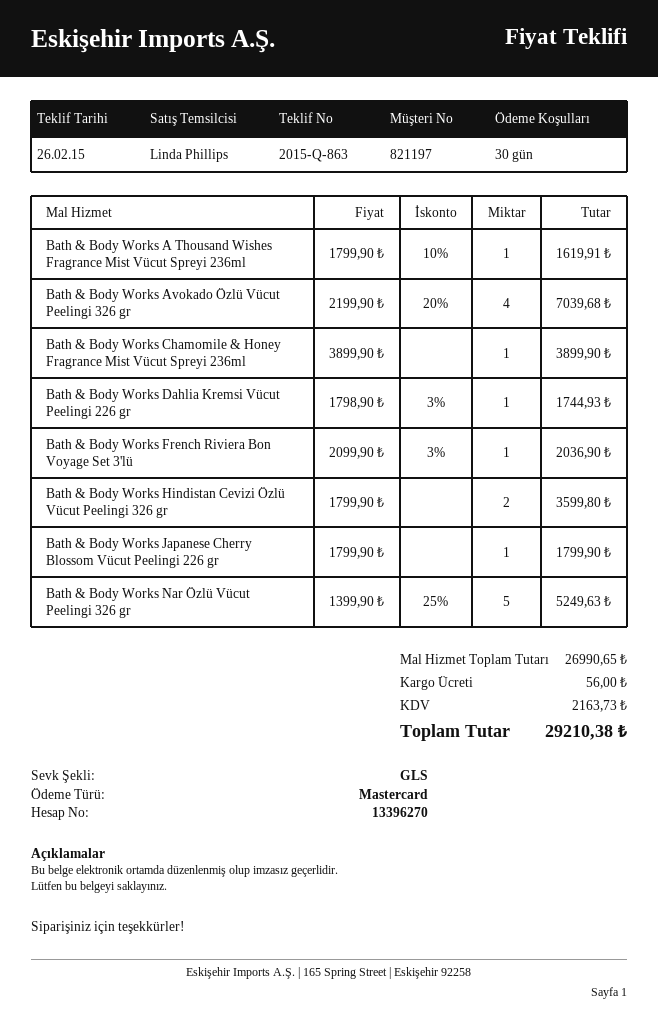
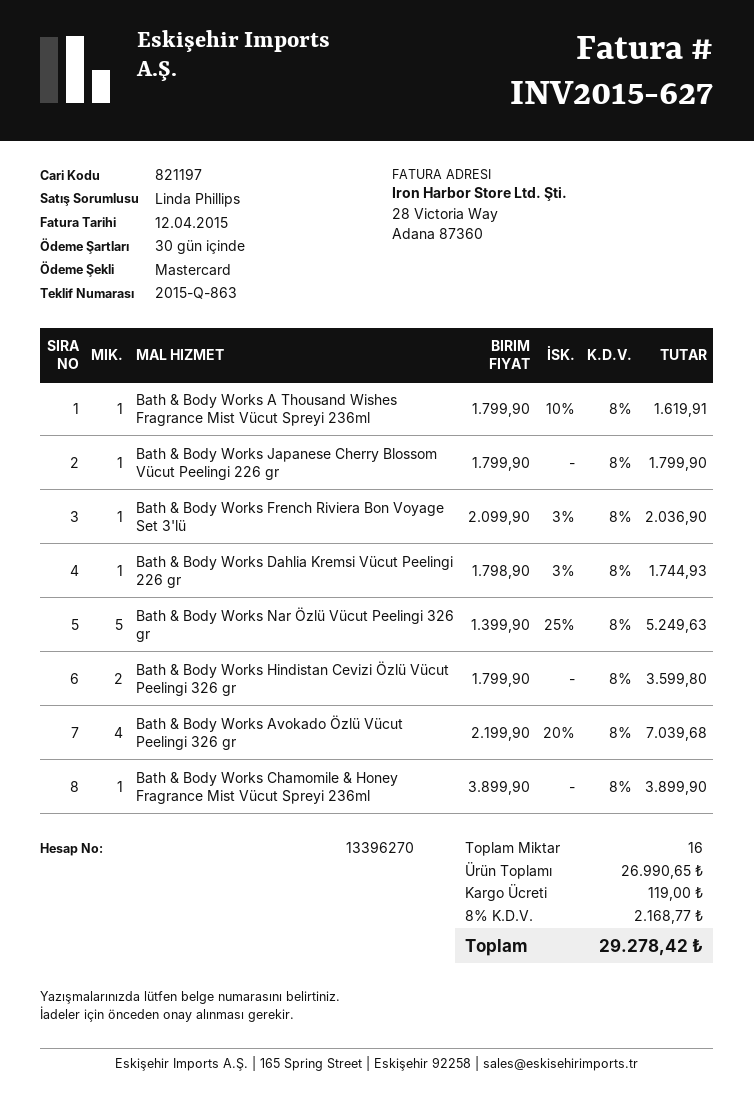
shipping: 56.00 -> 119.00
tax: 2163.73 -> 2168.77
total: 29210.38 -> 29278.42

